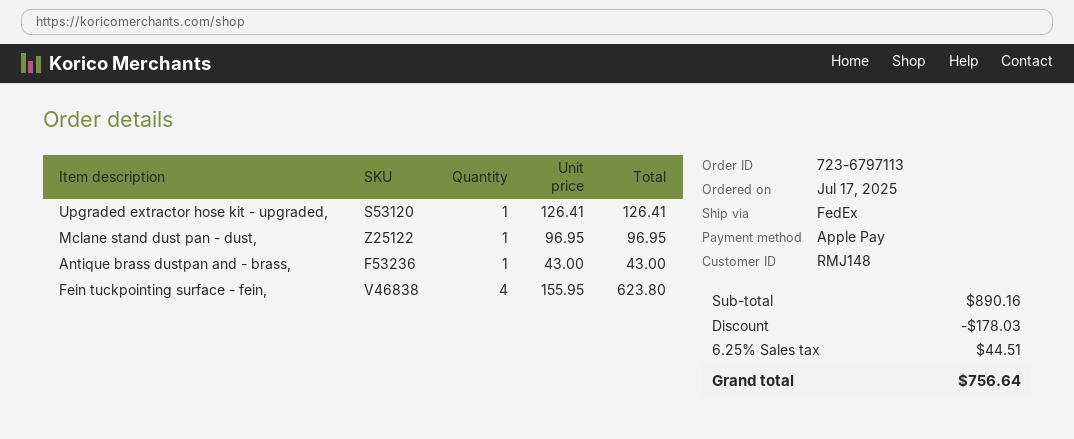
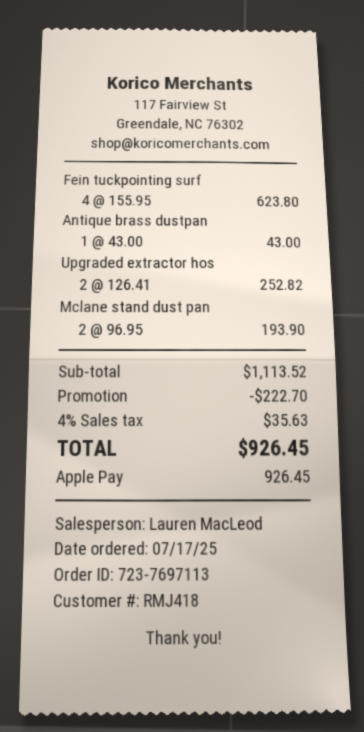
order number: 723-6797113 -> 723-7697113
customer number: RMJ148 -> RMJ418
Upgraded extractor hose kit - upgraded,: 1 x 126.41 = 126.41 -> 2 x 126.41 = 252.82
Mclane stand dust pan - dust,: 1 x 96.95 = 96.95 -> 2 x 96.95 = 193.90
subtotal: 890.16 -> 1113.52
discount: 178.03 -> 222.70
tax: 6.25% = 44.51 -> 4% = 35.63
total: 756.64 -> 926.45

